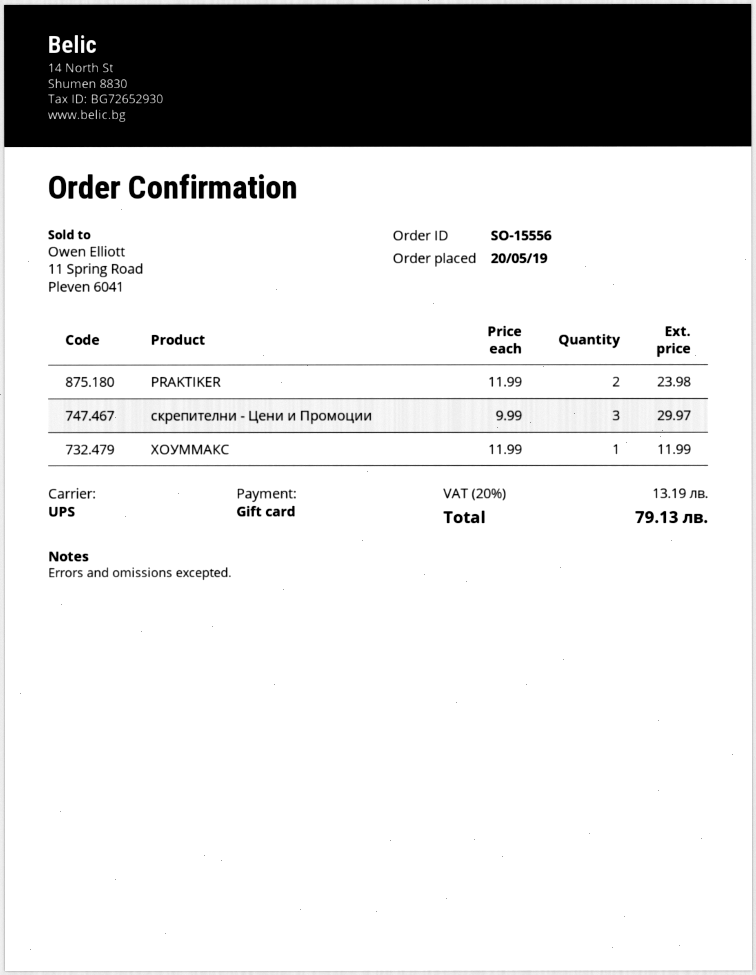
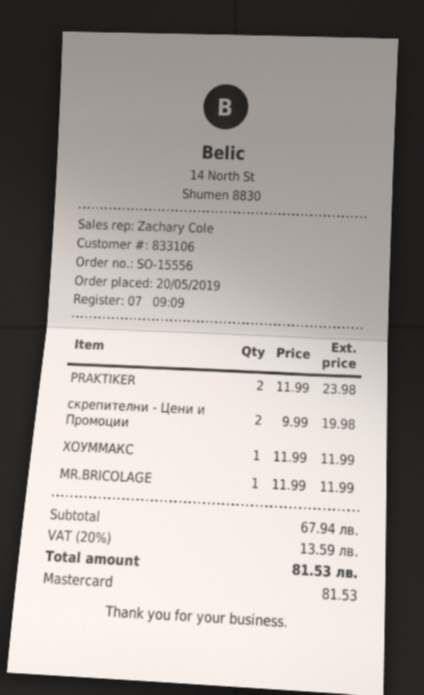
payment method: gift card -> Mastercard
скрепителни - Цени и Промоции: 3 x 9.99 = 29.97 -> 2 x 9.99 = 19.98
MR.BRICOLAGE: none -> 1 x 11.99 = 11.99
tax: 20% = 13.19 -> 20% = 13.59
total: 79.13 -> 81.53

